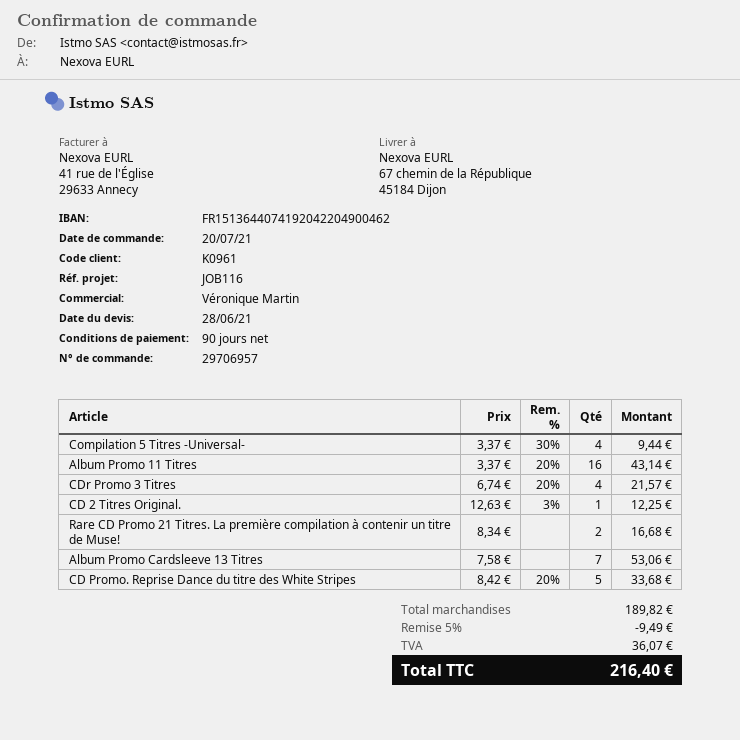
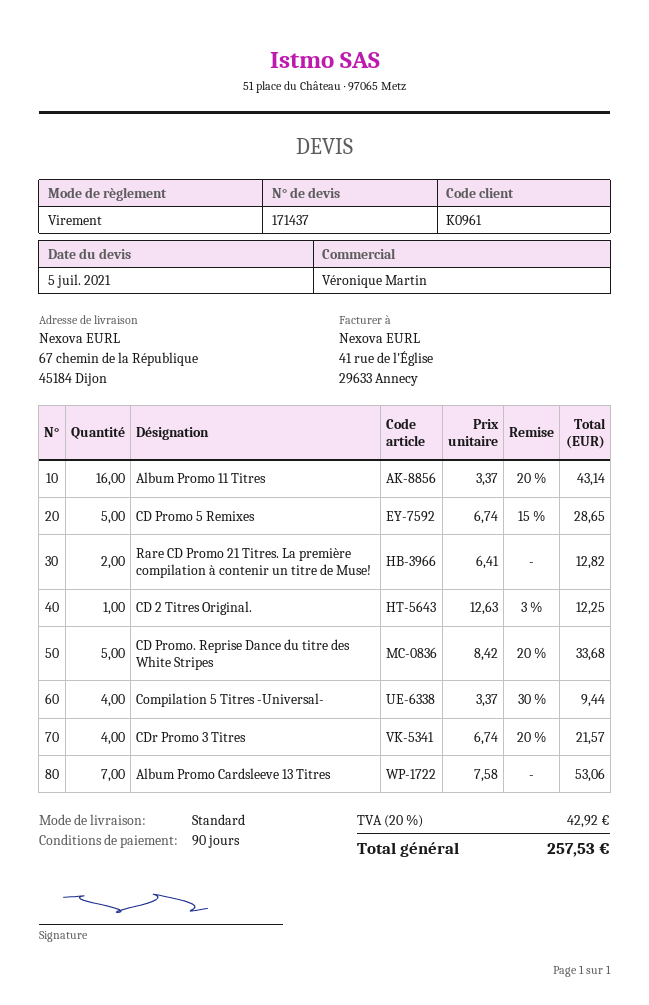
quote date: 2021-06-28 -> 2021-07-05
Rare CD Promo 21 Titres. La première compilation à contenir un titre de Muse!: 2 x 8.34 = 16.68 -> 2 x 6.41 = 12.82
CD Promo 5 Remixes: none -> 5 x 6.74 - 15% = 28.65
discount: 5% = 9.49 -> none
tax: 36.07 -> 42.92
total: 216.40 -> 257.53

